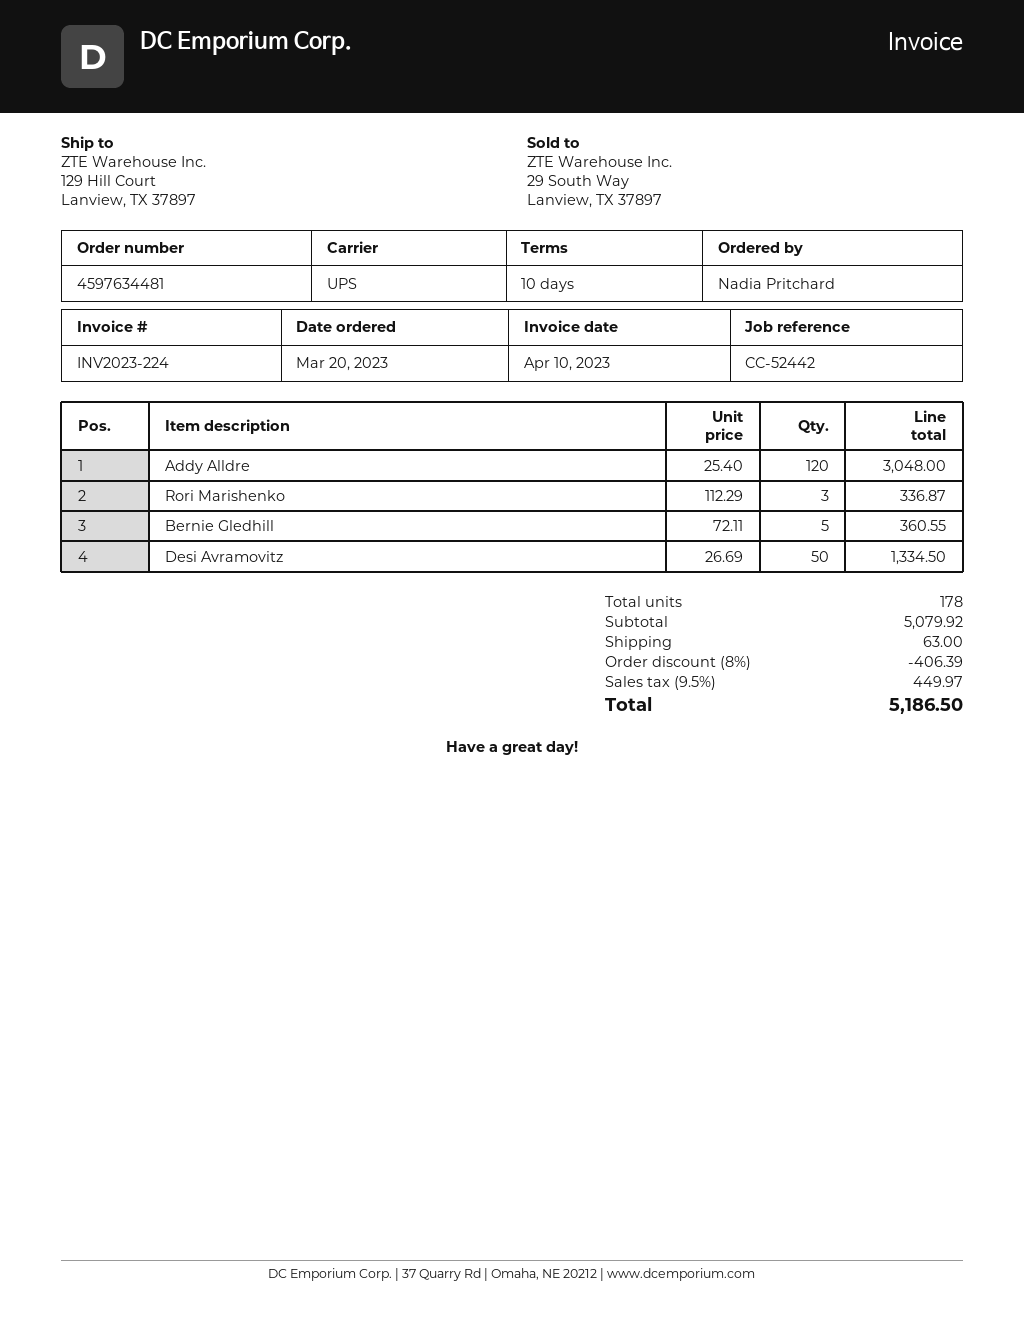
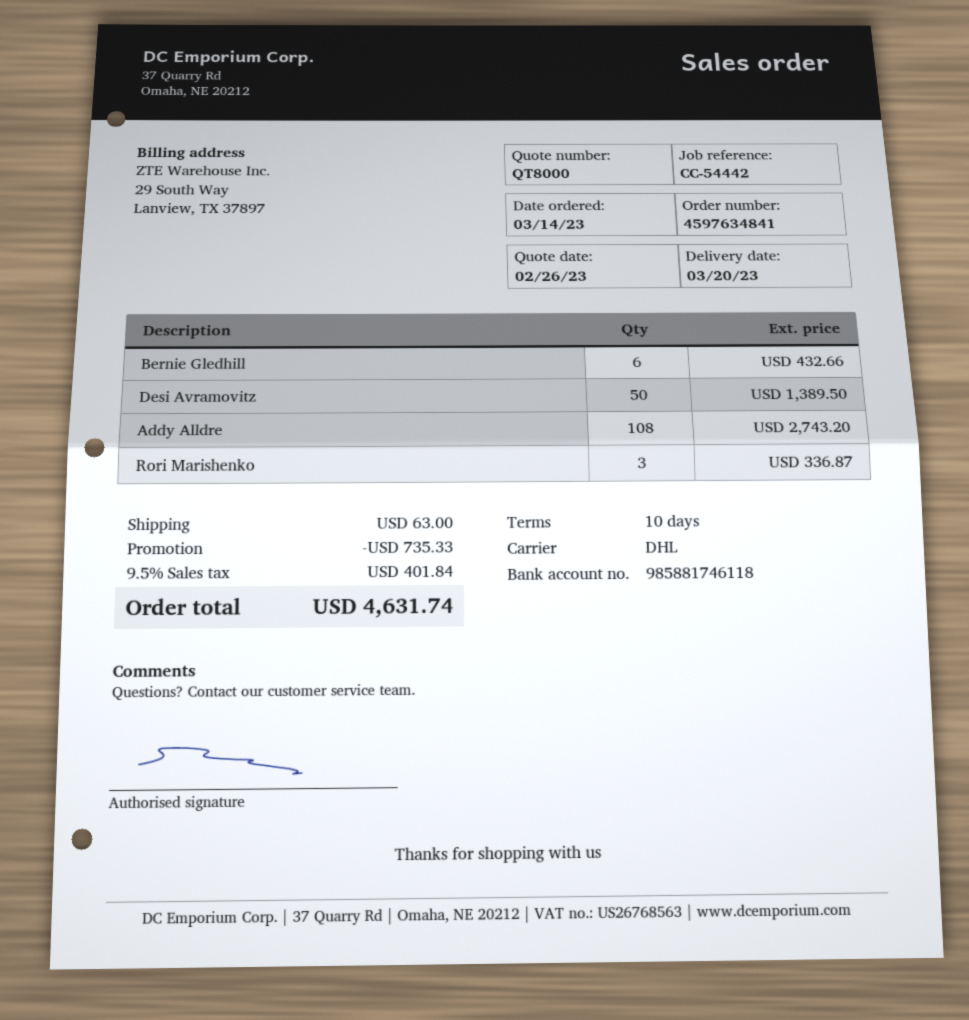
order number: 4597634481 -> 4597634841
order date: 2023-03-20 -> 2023-03-14
reference: CC-52442 -> CC-54442
shipping method: UPS -> DHL
Addy Alldre: 120 for 3048.00 -> 108 for 2743.20
Bernie Gledhill: 5 for 360.55 -> 6 for 432.66
Desi Avramovitz: 50 for 1334.50 -> 50 for 1389.50
discount: 406.39 -> 735.33
tax: 9.5% = 449.97 -> 9.5% = 401.84
total: 5186.50 -> 4631.74

